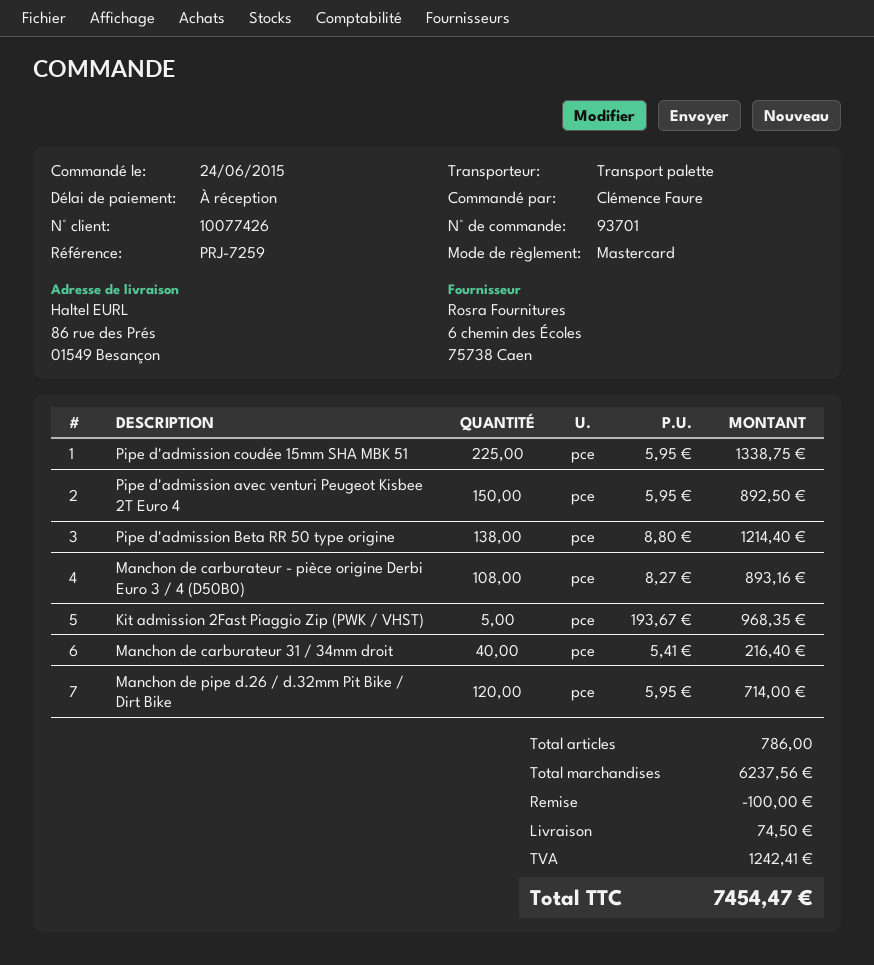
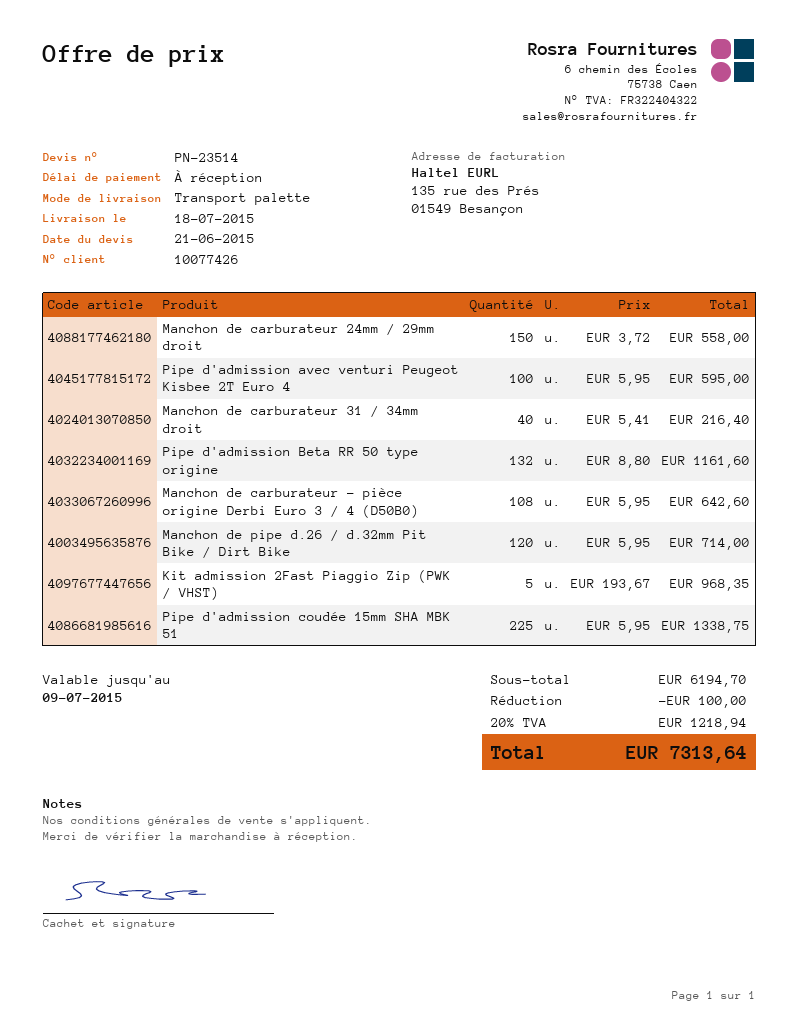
Pipe d'admission avec venturi Peugeot Kisbee 2T Euro 4: 150 x 5.95 = 892.50 -> 100 x 5.95 = 595.00
Pipe d'admission Beta RR 50 type origine: 138 x 8.80 = 1214.40 -> 132 x 8.80 = 1161.60
Manchon de carburateur - pièce origine Derbi Euro 3 / 4 (D50B0): 108 x 8.27 = 893.16 -> 108 x 5.95 = 642.60
Manchon de carburateur 24mm / 29mm droit: none -> 150 x 3.72 = 558.00
subtotal: 6237.56 -> 6194.70
shipping: 74.50 -> none
tax: 1242.41 -> 1218.94
total: 7454.47 -> 7313.64

